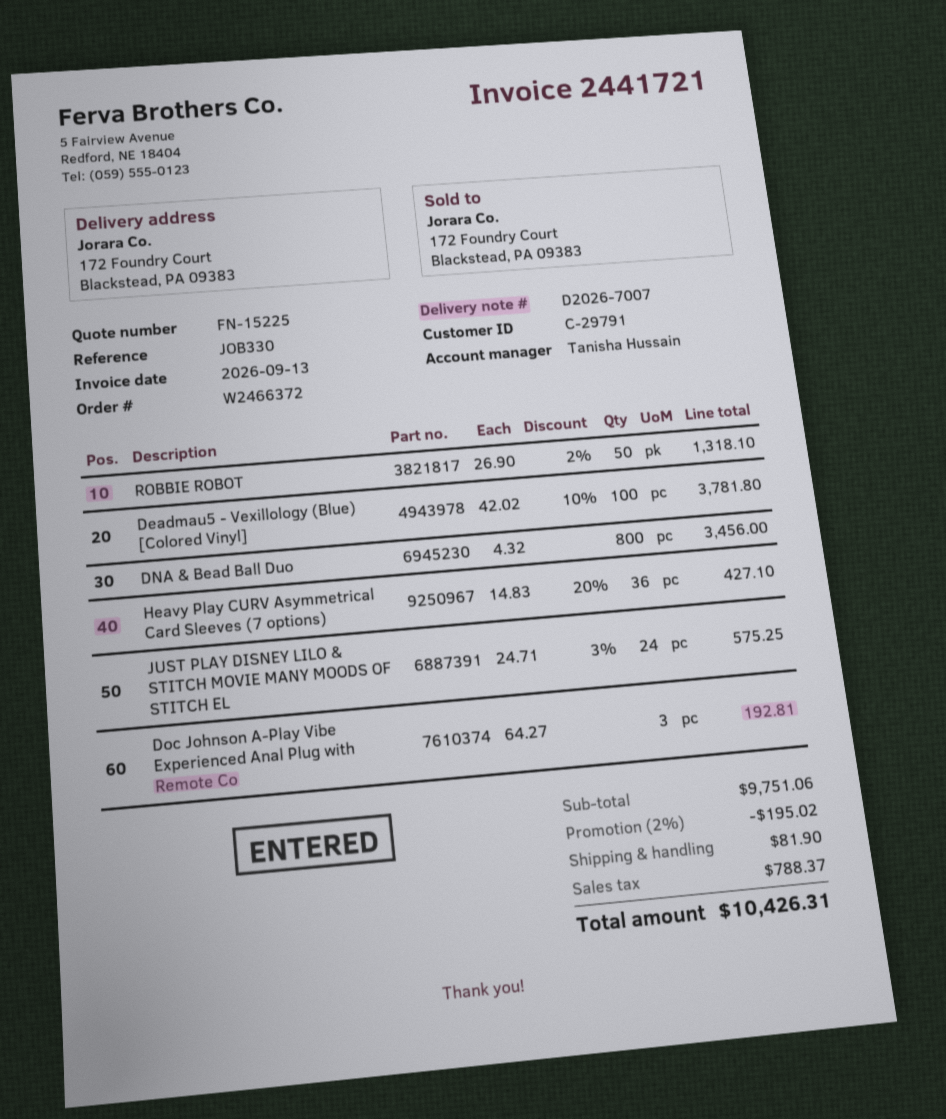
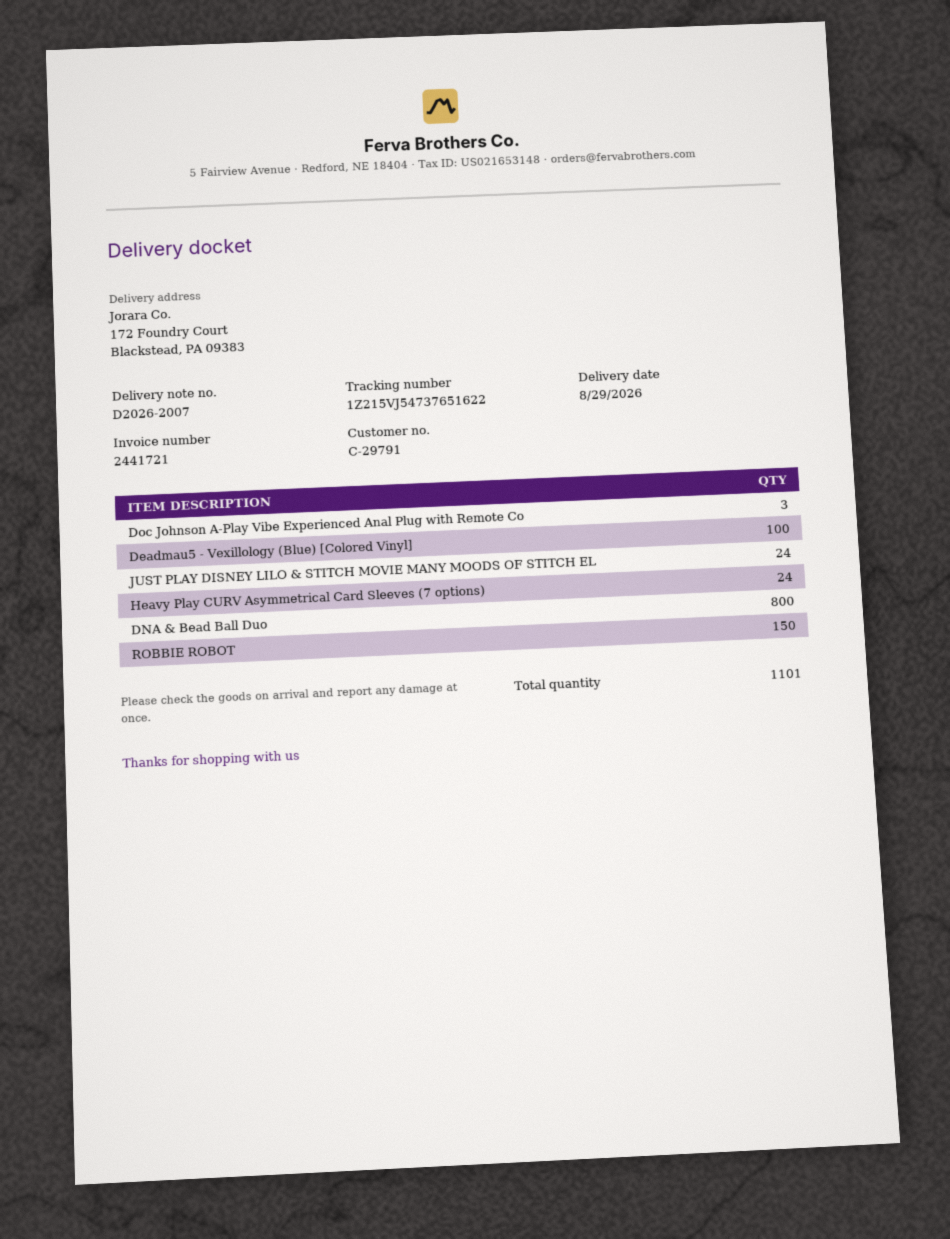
delivery note number: D2026-7007 -> D2026-2007
ROBBIE ROBOT: 50 -> 150
Heavy Play CURV Asymmetrical Card Sleeves (7 options): 36 -> 24

